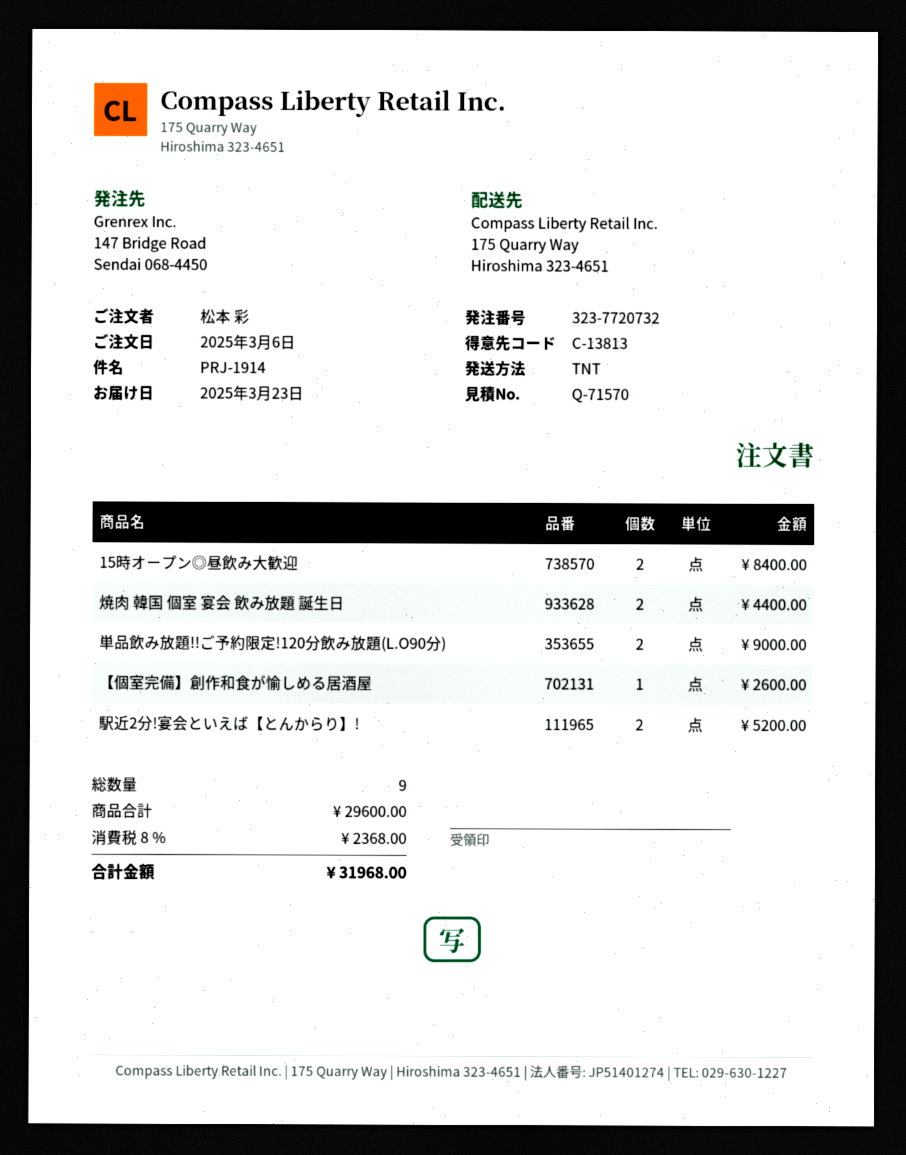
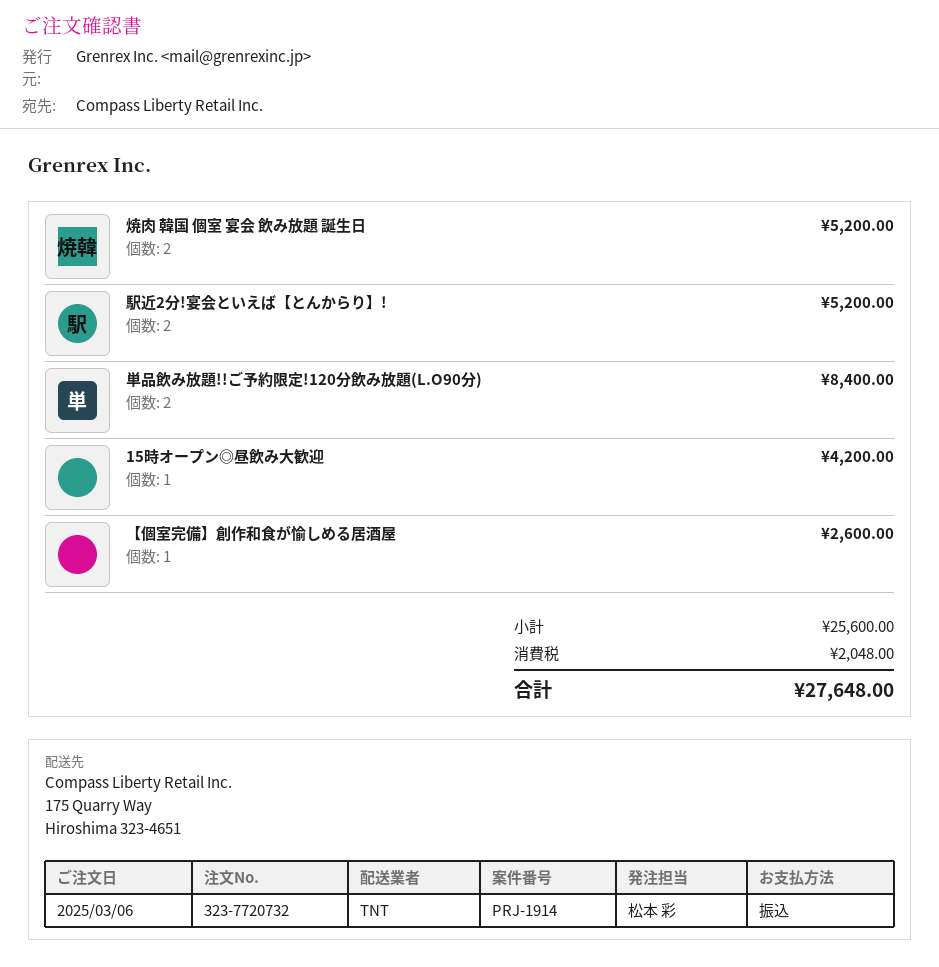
15時オープン◎昼飲み大歓迎: 2 for 8400.00 -> 1 for 4200.00
焼肉 韓国 個室 宴会 飲み放題 誕生日: 2 for 4400.00 -> 2 for 5200.00
単品飲み放題!!ご予約限定!120分飲み放題(L.O90分): 2 for 9000.00 -> 2 for 8400.00
subtotal: 29600.00 -> 25600.00
tax: 2368.00 -> 2048.00
total: 31968.00 -> 27648.00

